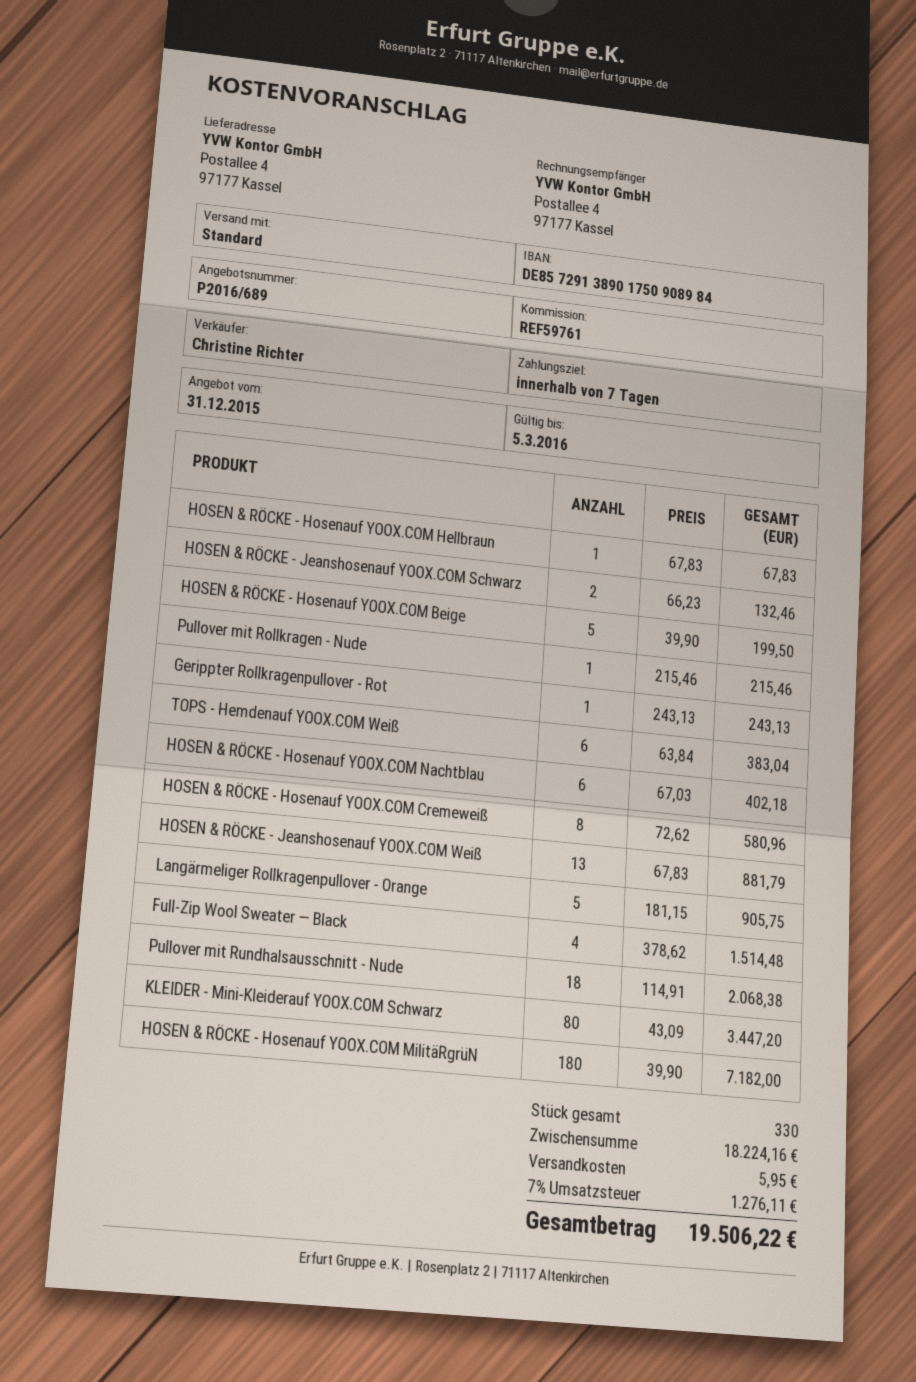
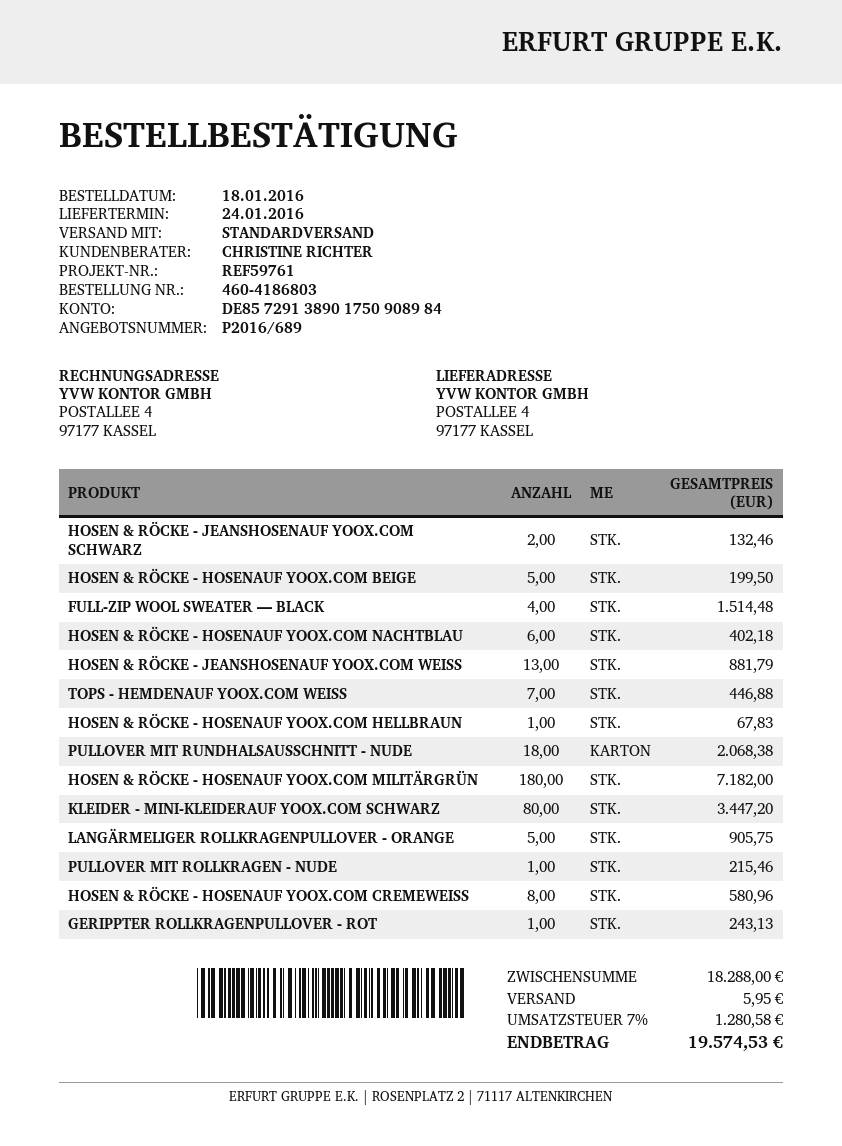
TOPS - Hemdenauf YOOX.COM Weiß: 6 for 383.04 -> 7 for 446.88
subtotal: 18224.16 -> 18288.00
tax: 7% = 1276.11 -> 7% = 1280.58
total: 19506.22 -> 19574.53

